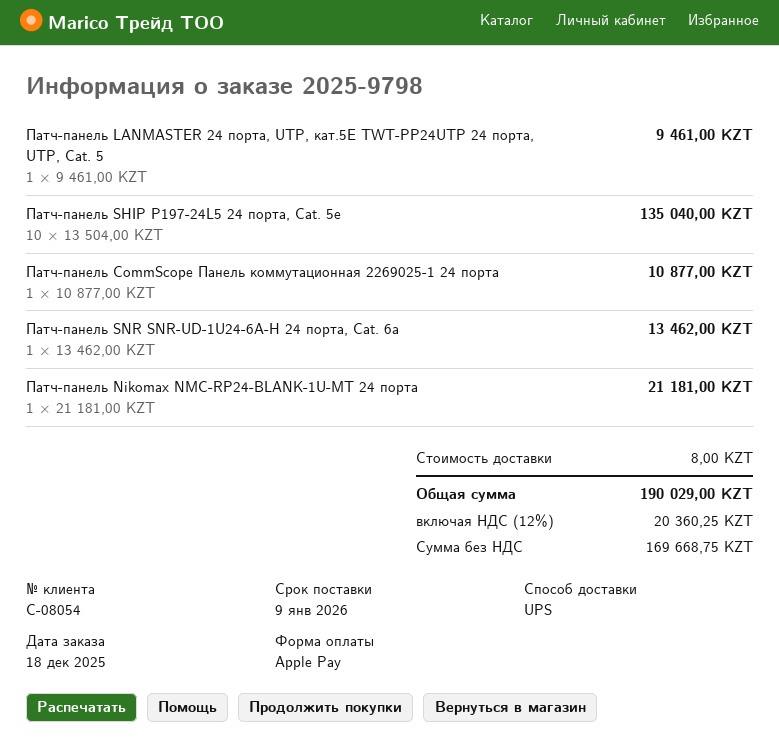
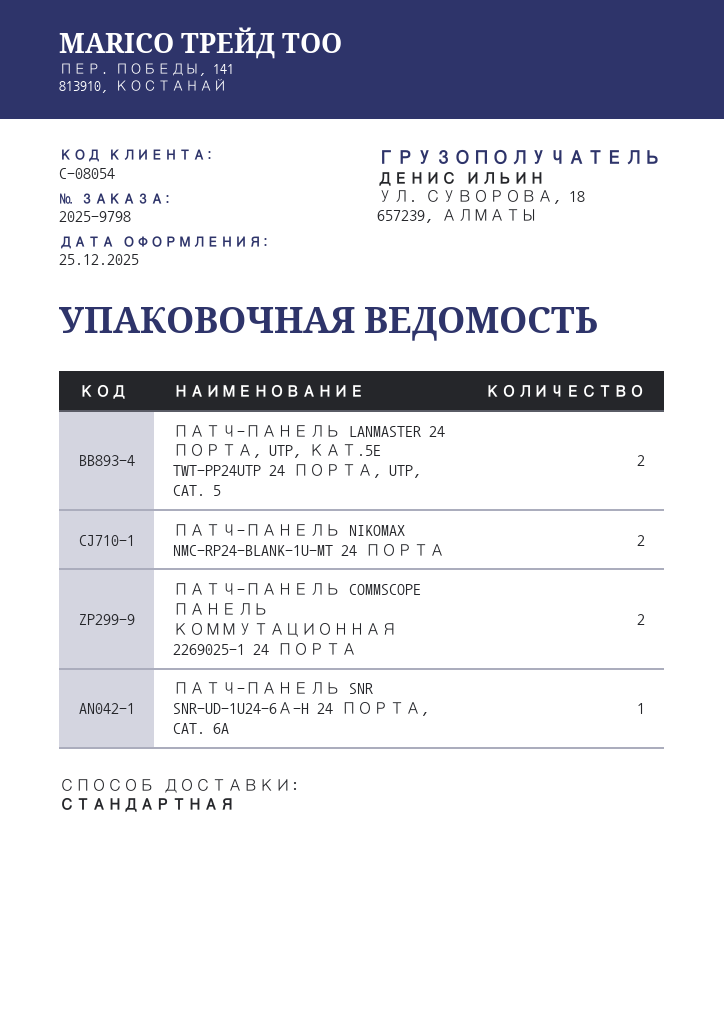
order date: 2025-12-18 -> 2025-12-25
shipping method: UPS -> standard
Патч-панель LANMASTER 24 порта, UTP, кат.5E TWT-PP24UTP 24 порта, UTP, Cat. 5: 1 -> 2
Патч-панель SHIP P197-24L5 24 порта, Cat. 5e: 10 -> none
Патч-панель CommScope Панель коммутационная 2269025-1 24 порта: 1 -> 2
Патч-панель Nikomax NMC-RP24-BLANK-1U-MT 24 порта: 1 -> 2

